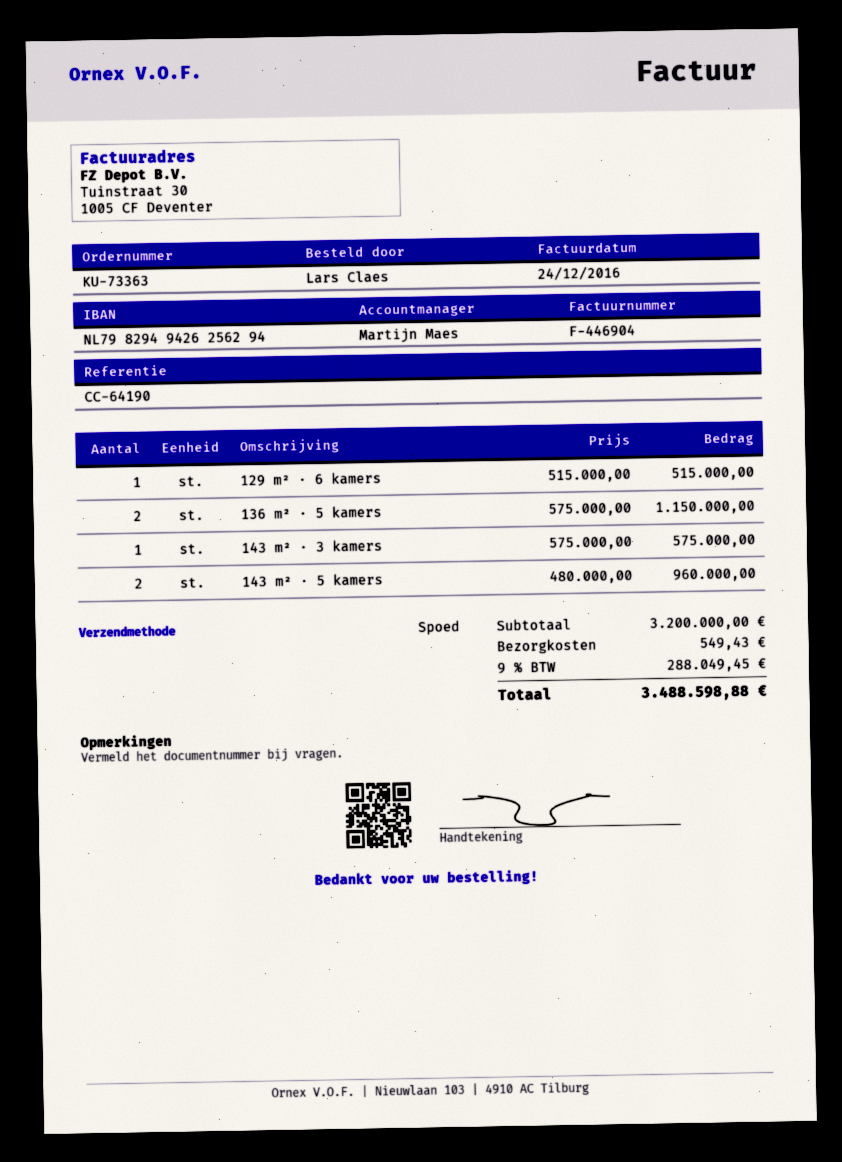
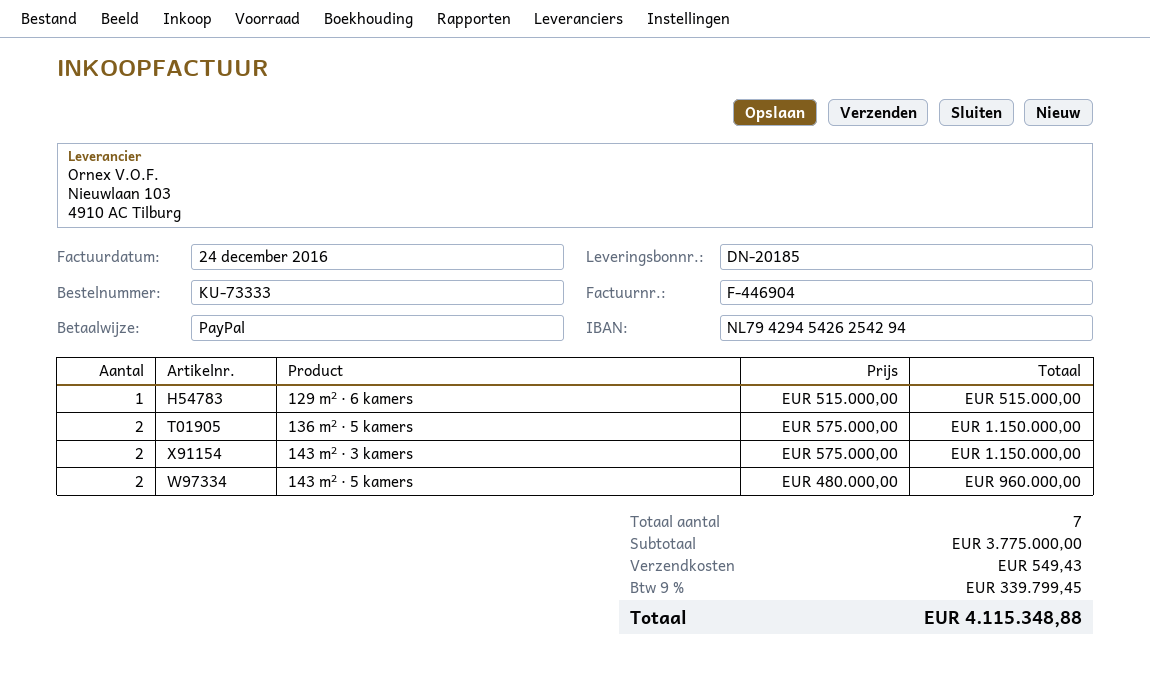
order number: KU-73363 -> KU-73333
bank account: NL7982949426256294 -> NL7942945426254294
143 m² · 3 kamers: 1 x 575000.00 = 575000.00 -> 2 x 575000.00 = 1150000.00
subtotal: 3200000.00 -> 3775000.00
tax: 9% = 288049.45 -> 9% = 339799.45
total: 3488598.88 -> 4115348.88

